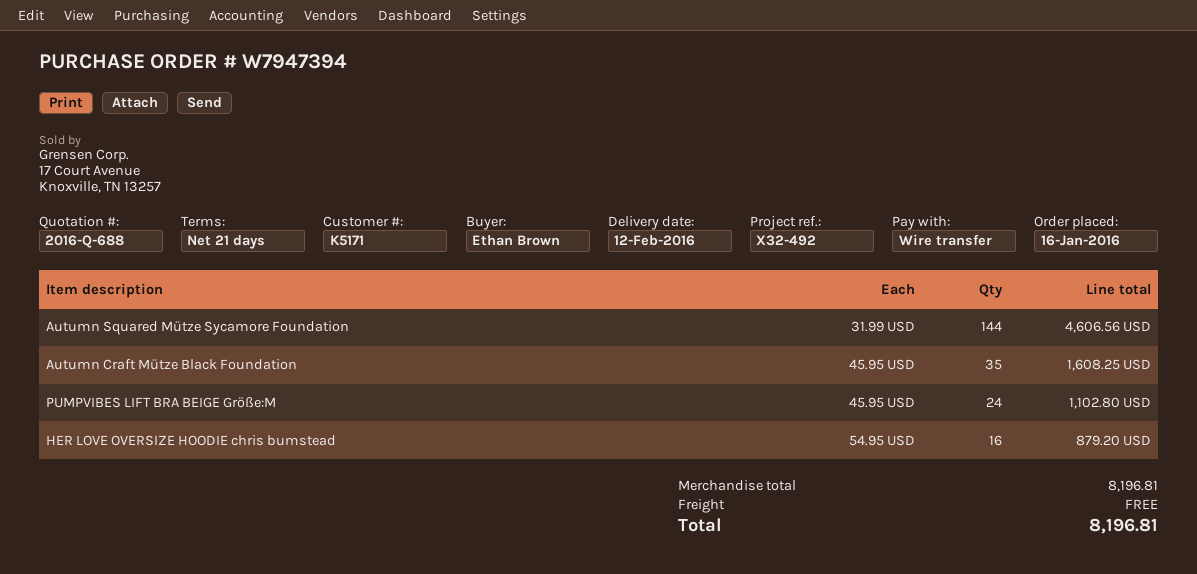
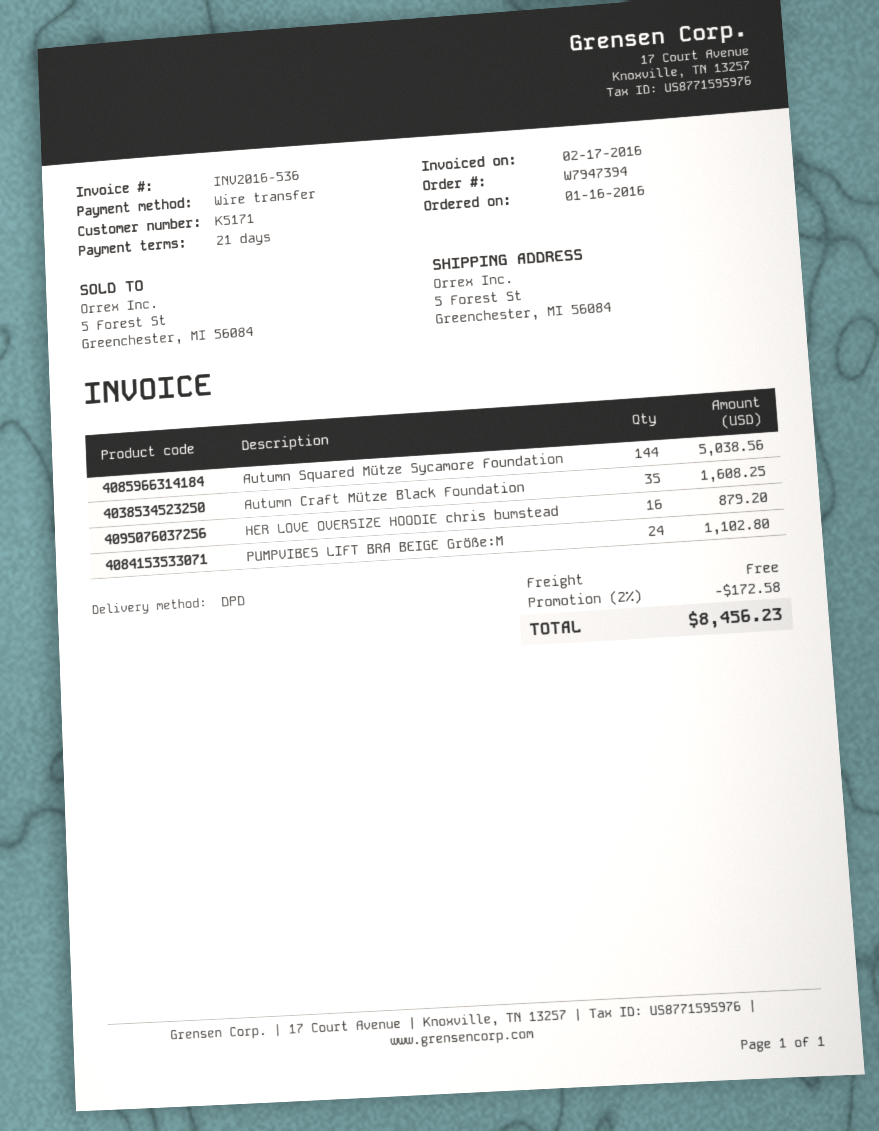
Autumn Squared Mütze Sycamore Foundation: 144 for 4606.56 -> 144 for 5038.56
discount: none -> 2% = 172.58
total: 8196.81 -> 8456.23

